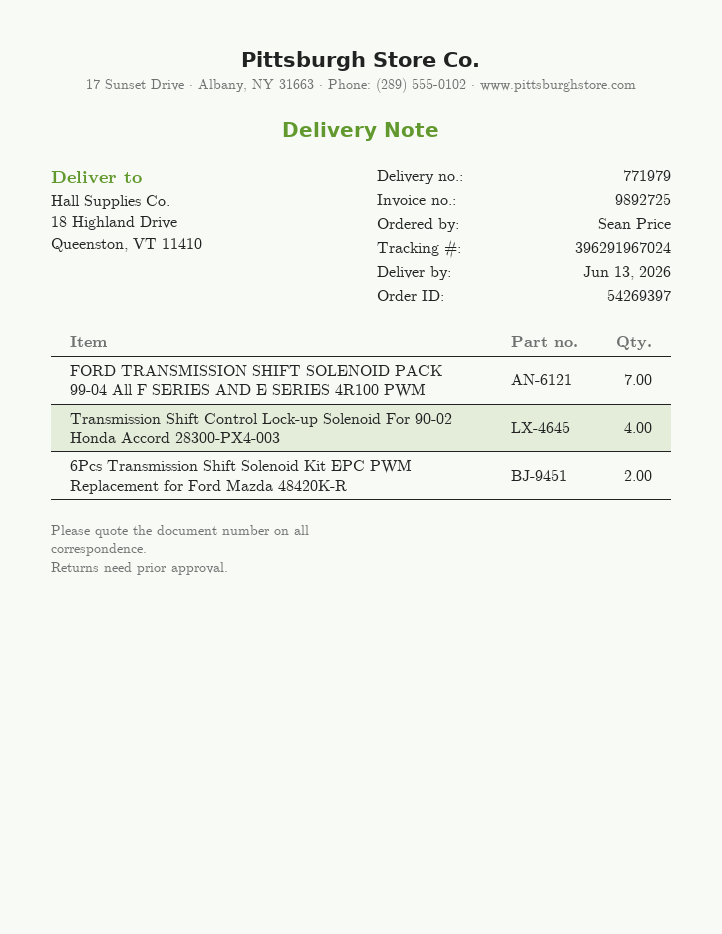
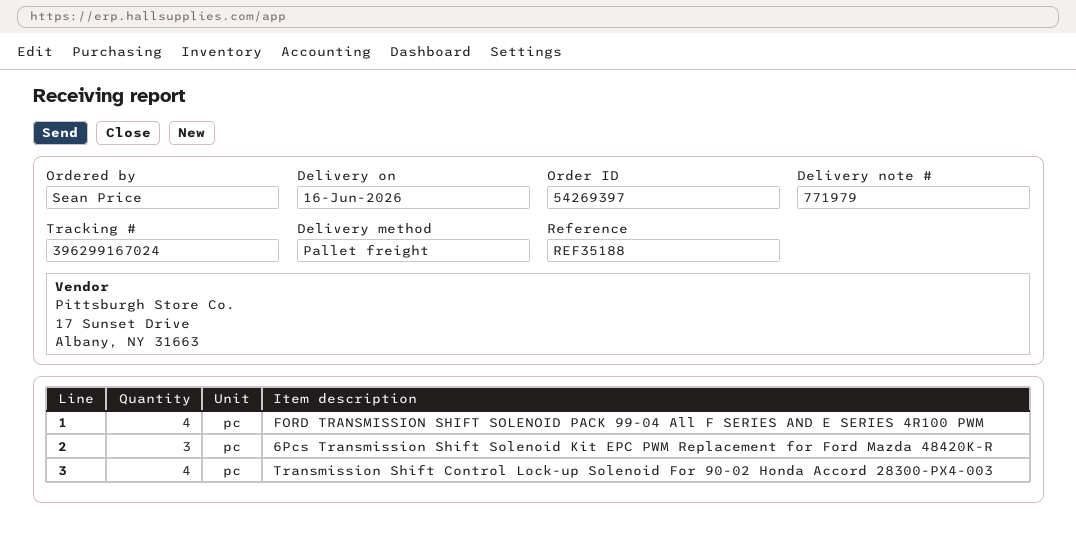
delivery date: 2026-06-13 -> 2026-06-16
tracking number: 396291967024 -> 396299167024
FORD TRANSMISSION SHIFT SOLENOID PACK 99-04 All F SERIES AND E SERIES 4R100 PWM: 7 -> 4
6Pcs Transmission Shift Solenoid Kit EPC PWM Replacement for Ford Mazda 48420K-R: 2 -> 3

